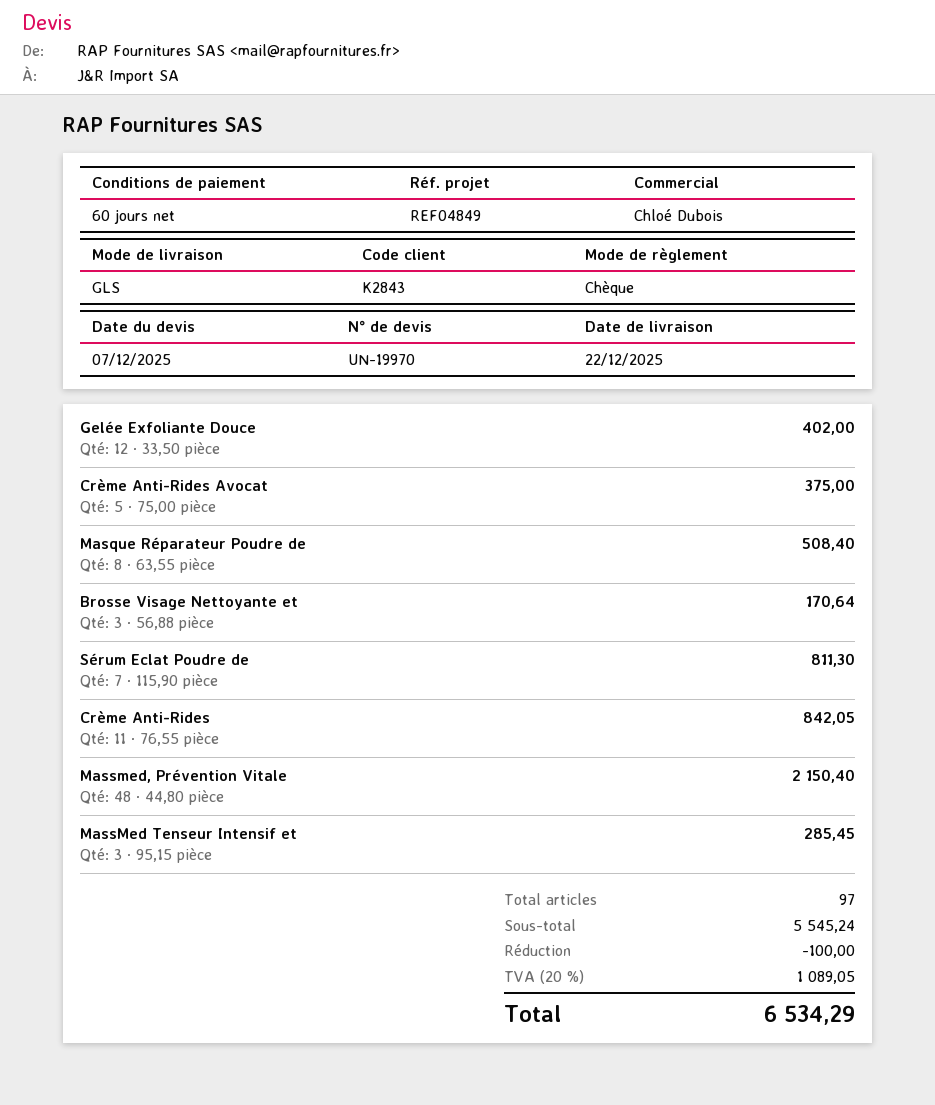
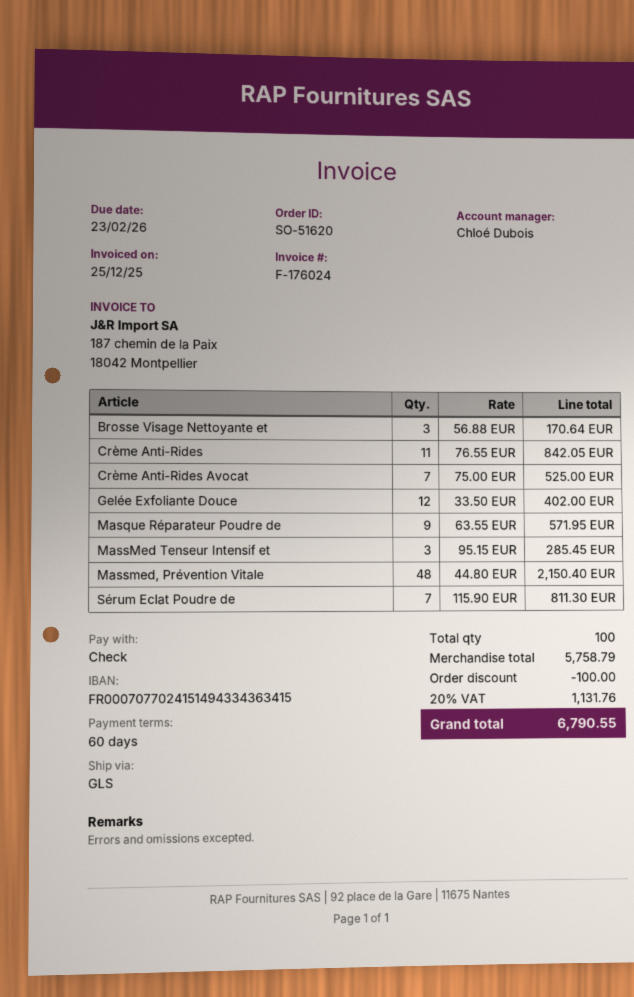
Crème Anti-Rides Avocat: 5 x 75.00 = 375.00 -> 7 x 75.00 = 525.00
Masque Réparateur Poudre de: 8 x 63.55 = 508.40 -> 9 x 63.55 = 571.95
total quantity: 97 -> 100
subtotal: 5545.24 -> 5758.79
tax: 20% = 1089.05 -> 20% = 1131.76
total: 6534.29 -> 6790.55

